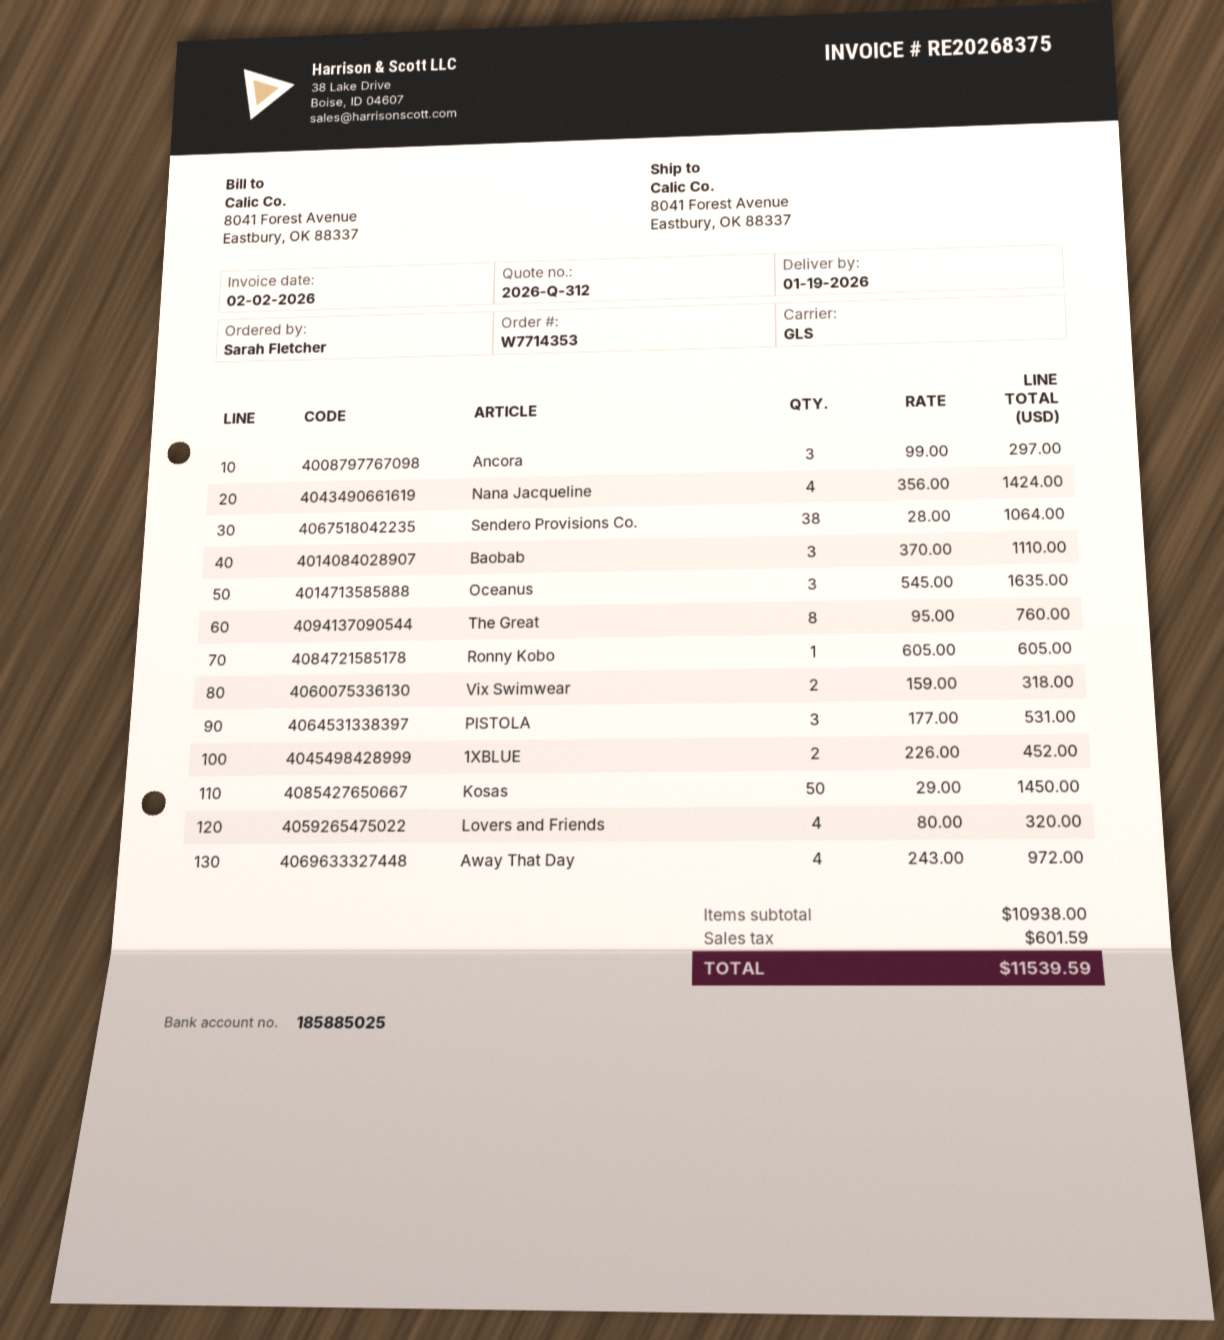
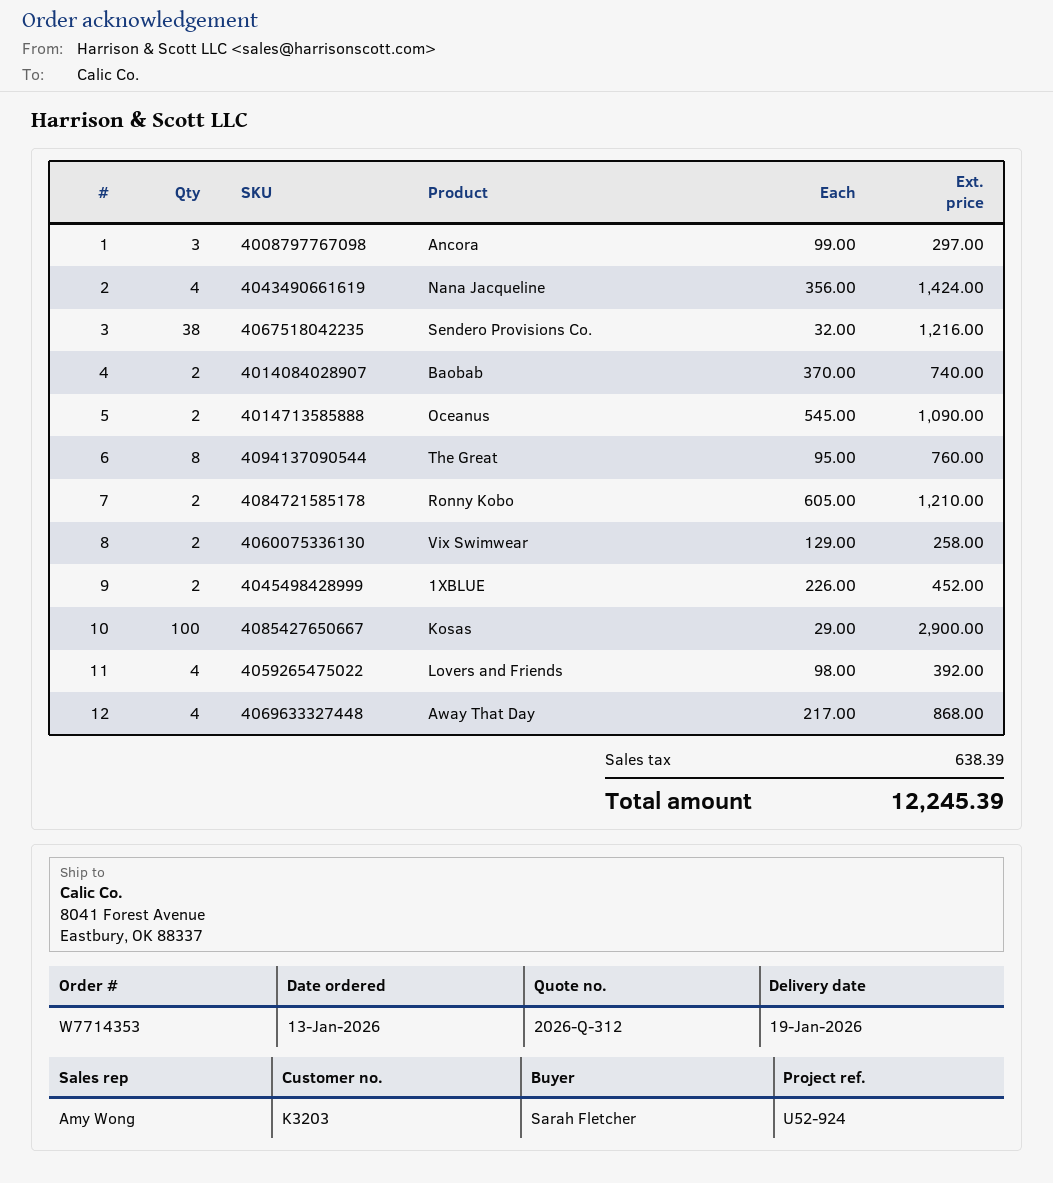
Sendero Provisions Co.: 38 x 28.00 = 1064.00 -> 38 x 32.00 = 1216.00
Baobab: 3 x 370.00 = 1110.00 -> 2 x 370.00 = 740.00
Oceanus: 3 x 545.00 = 1635.00 -> 2 x 545.00 = 1090.00
Ronny Kobo: 1 x 605.00 = 605.00 -> 2 x 605.00 = 1210.00
Vix Swimwear: 2 x 159.00 = 318.00 -> 2 x 129.00 = 258.00
PISTOLA: 3 x 177.00 = 531.00 -> none
Kosas: 50 x 29.00 = 1450.00 -> 100 x 29.00 = 2900.00
Lovers and Friends: 4 x 80.00 = 320.00 -> 4 x 98.00 = 392.00
Away That Day: 4 x 243.00 = 972.00 -> 4 x 217.00 = 868.00
tax: 601.59 -> 638.39
total: 11539.59 -> 12245.39

